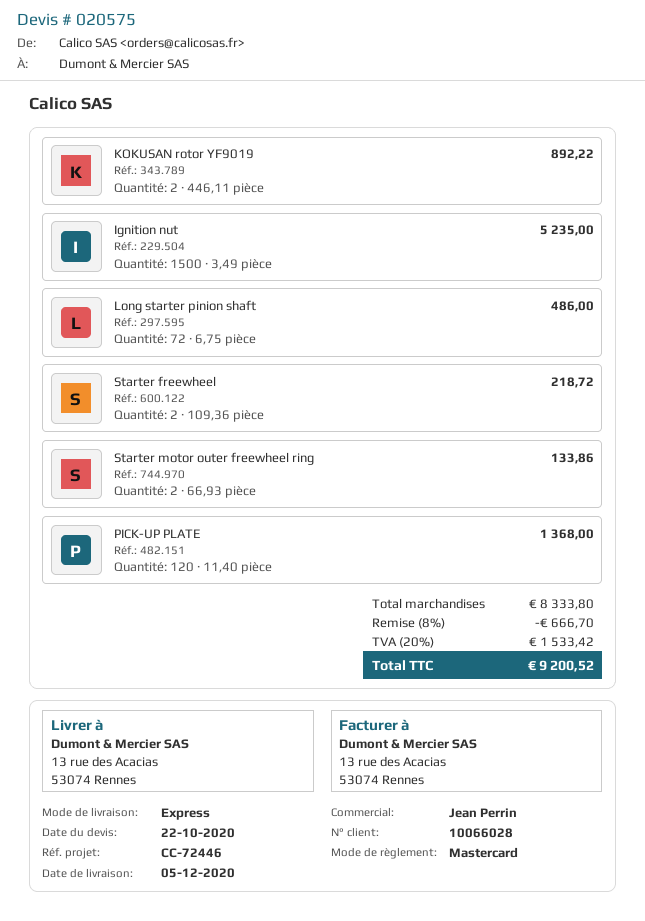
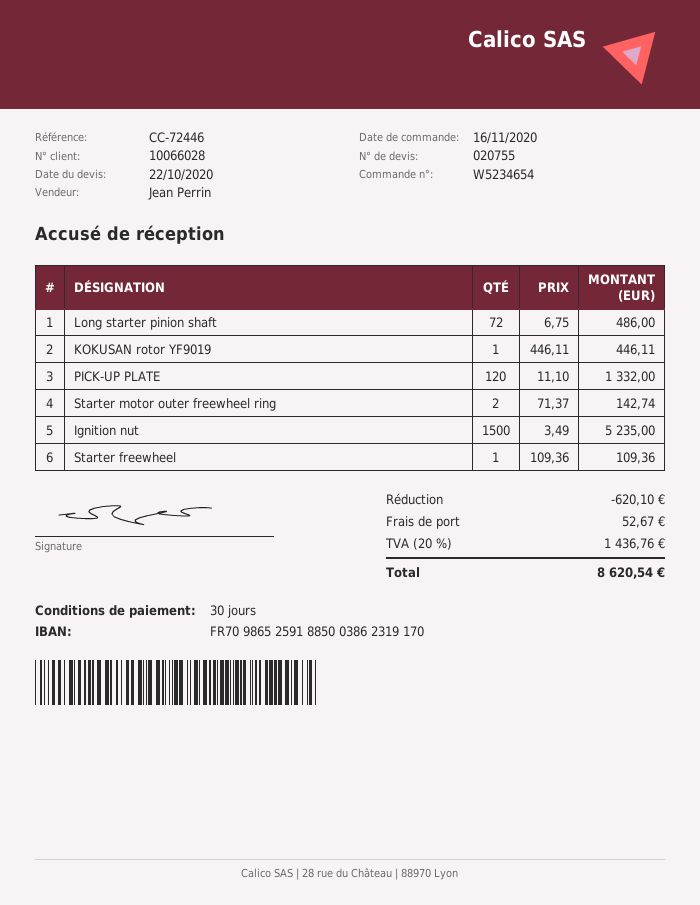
quote number: 020575 -> 020755
KOKUSAN rotor YF9019: 2 x 446.11 = 892.22 -> 1 x 446.11 = 446.11
Starter freewheel: 2 x 109.36 = 218.72 -> 1 x 109.36 = 109.36
Starter motor outer freewheel ring: 2 x 66.93 = 133.86 -> 2 x 71.37 = 142.74
PICK-UP PLATE: 120 x 11.40 = 1368.00 -> 120 x 11.10 = 1332.00
discount: 666.70 -> 620.10
shipping: none -> 52.67
tax: 20% = 1533.42 -> 20% = 1436.76
total: 9200.52 -> 8620.54

